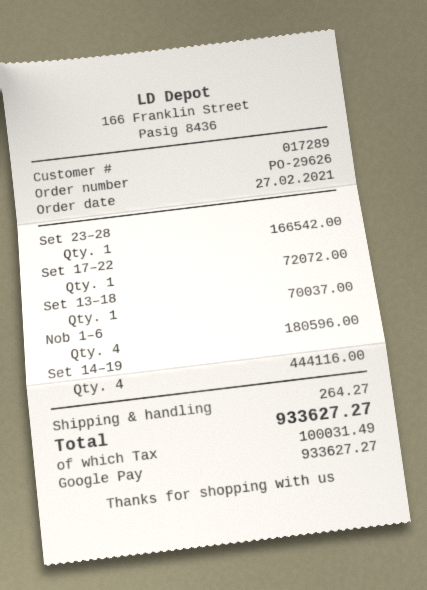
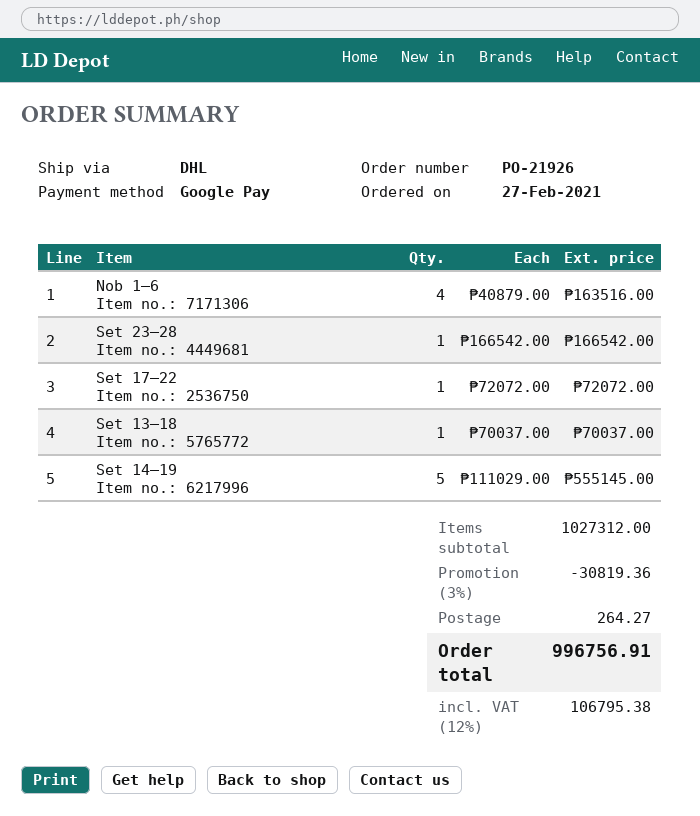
order number: PO-29626 -> PO-21926
Nob 1–6: 4 for 180596.00 -> 4 for 163516.00
Set 14–19: 4 for 444116.00 -> 5 for 555145.00
discount: none -> 3% = 30819.36
tax: 100031.49 -> 106795.38
total: 933627.27 -> 996756.91

